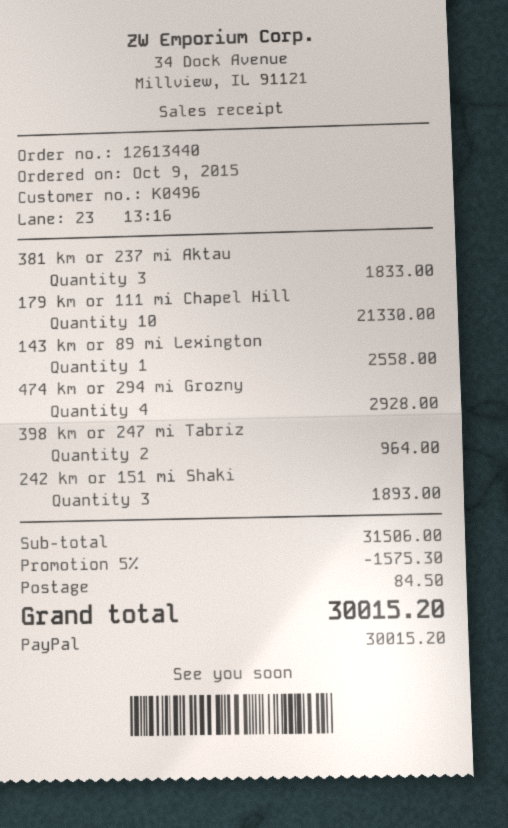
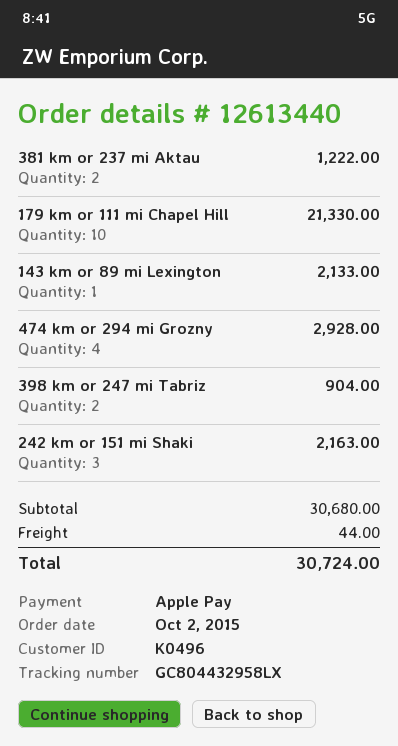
order date: 2015-10-09 -> 2015-10-02
payment method: PayPal -> Apple Pay
381 km or 237 mi Aktau: 3 for 1833.00 -> 2 for 1222.00
143 km or 89 mi Lexington: 1 for 2558.00 -> 1 for 2133.00
398 km or 247 mi Tabriz: 2 for 964.00 -> 2 for 904.00
242 km or 151 mi Shaki: 3 for 1893.00 -> 3 for 2163.00
subtotal: 31506.00 -> 30680.00
discount: 5% = 1575.30 -> none
shipping: 84.50 -> 44.00
total: 30015.20 -> 30724.00

